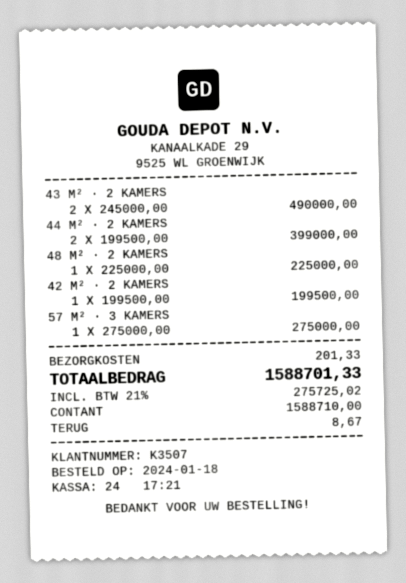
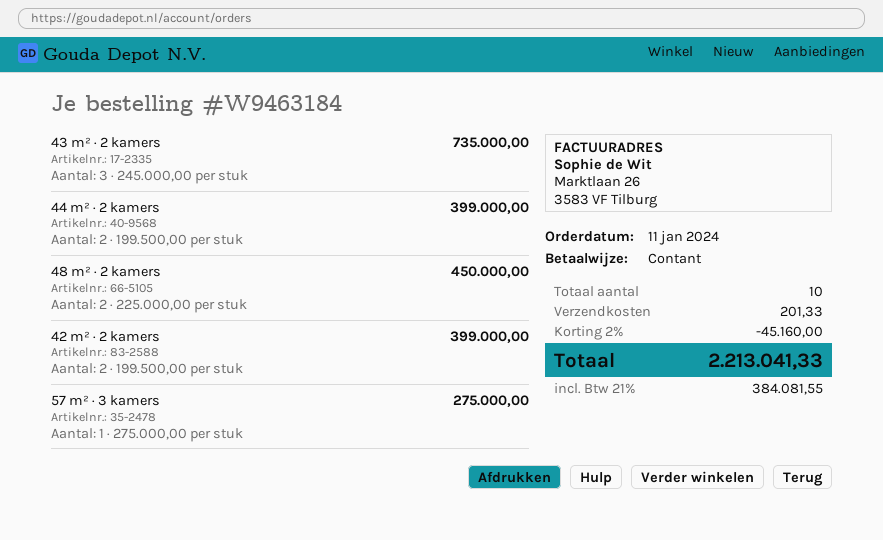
order date: 2024-01-18 -> 2024-01-11
43 M² · 2 KAMERS: 2 x 245000.00 = 490000.00 -> 3 x 245000.00 = 735000.00
48 M² · 2 KAMERS: 1 x 225000.00 = 225000.00 -> 2 x 225000.00 = 450000.00
42 M² · 2 KAMERS: 1 x 199500.00 = 199500.00 -> 2 x 199500.00 = 399000.00
discount: none -> 2% = 45160.00
tax: 21% = 275725.02 -> 21% = 384081.55
total: 1588701.33 -> 2213041.33

